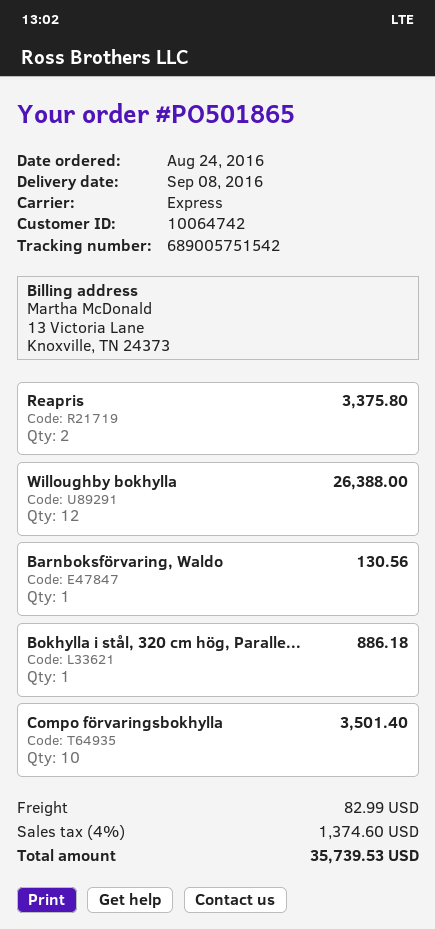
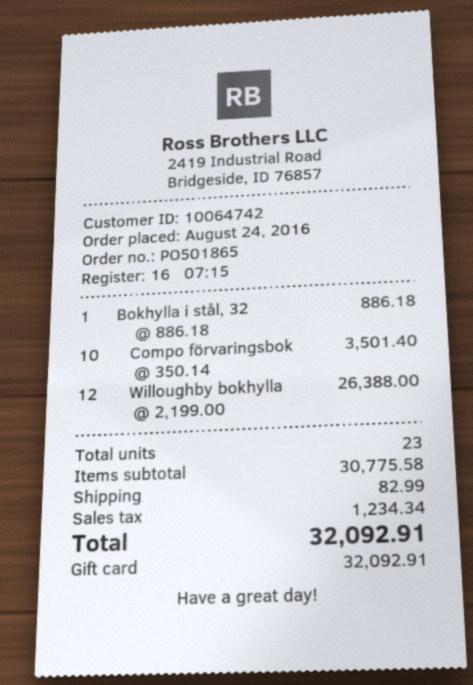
Reapris: 2 for 3375.80 -> none
Barnboksförvaring, Waldo: 1 for 130.56 -> none
tax: 1374.60 -> 1234.34
total: 35739.53 -> 32092.91

